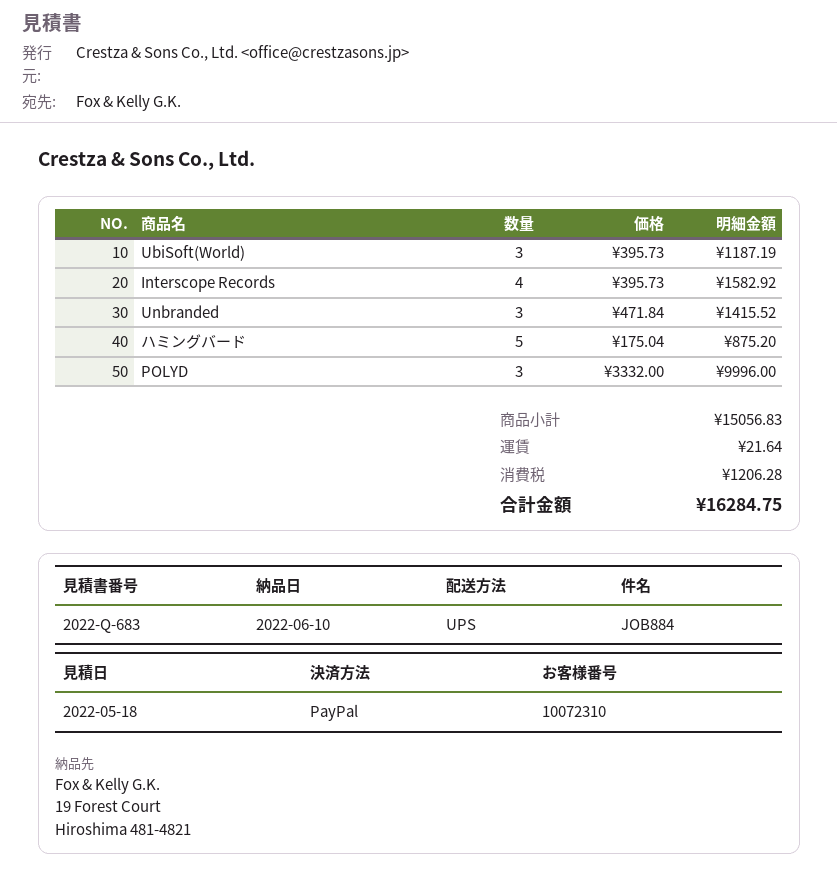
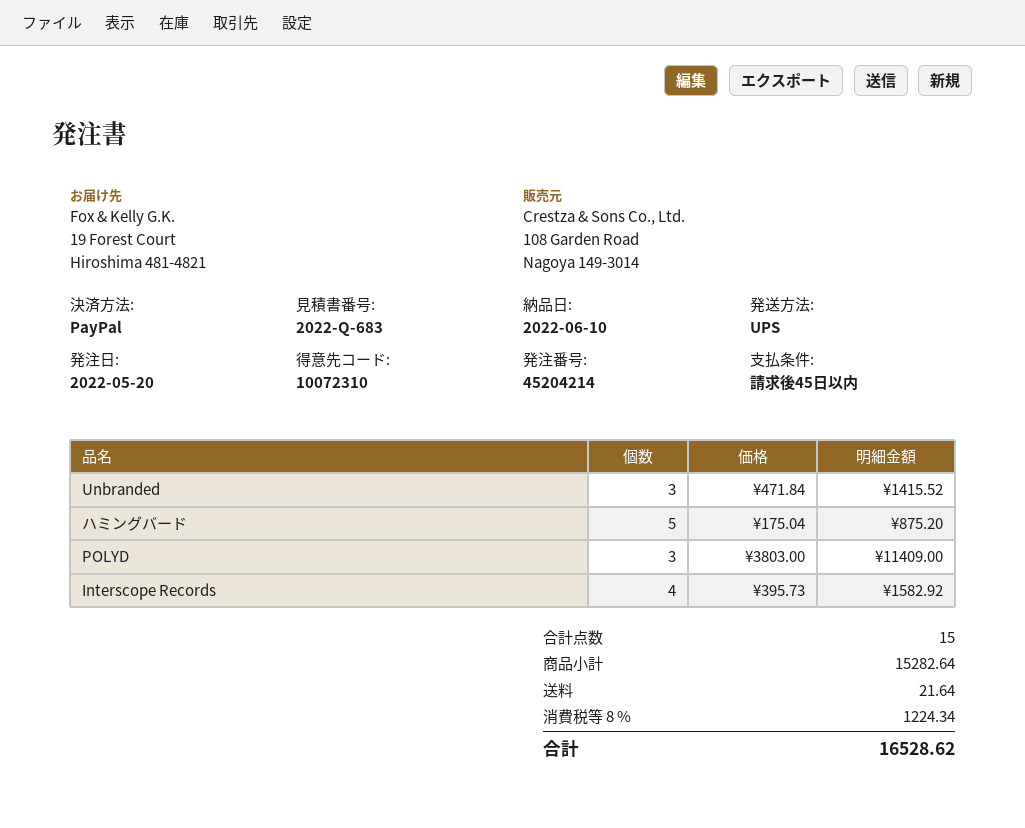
UbiSoft(World): 3 x 395.73 = 1187.19 -> none
POLYD: 3 x 3332.00 = 9996.00 -> 3 x 3803.00 = 11409.00
subtotal: 15056.83 -> 15282.64
tax: 1206.28 -> 1224.34
total: 16284.75 -> 16528.62

